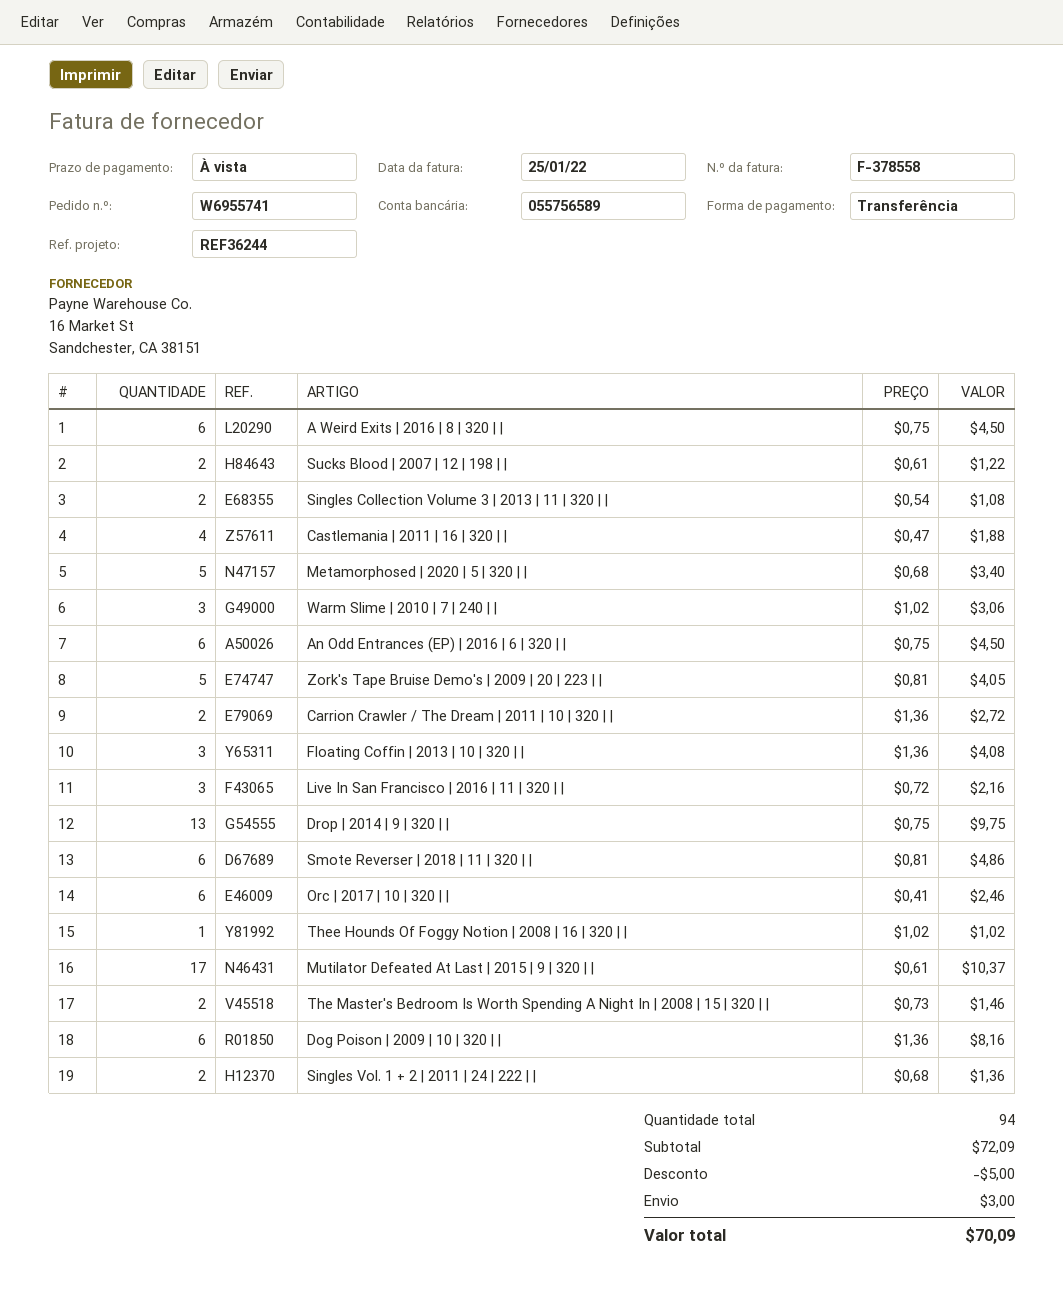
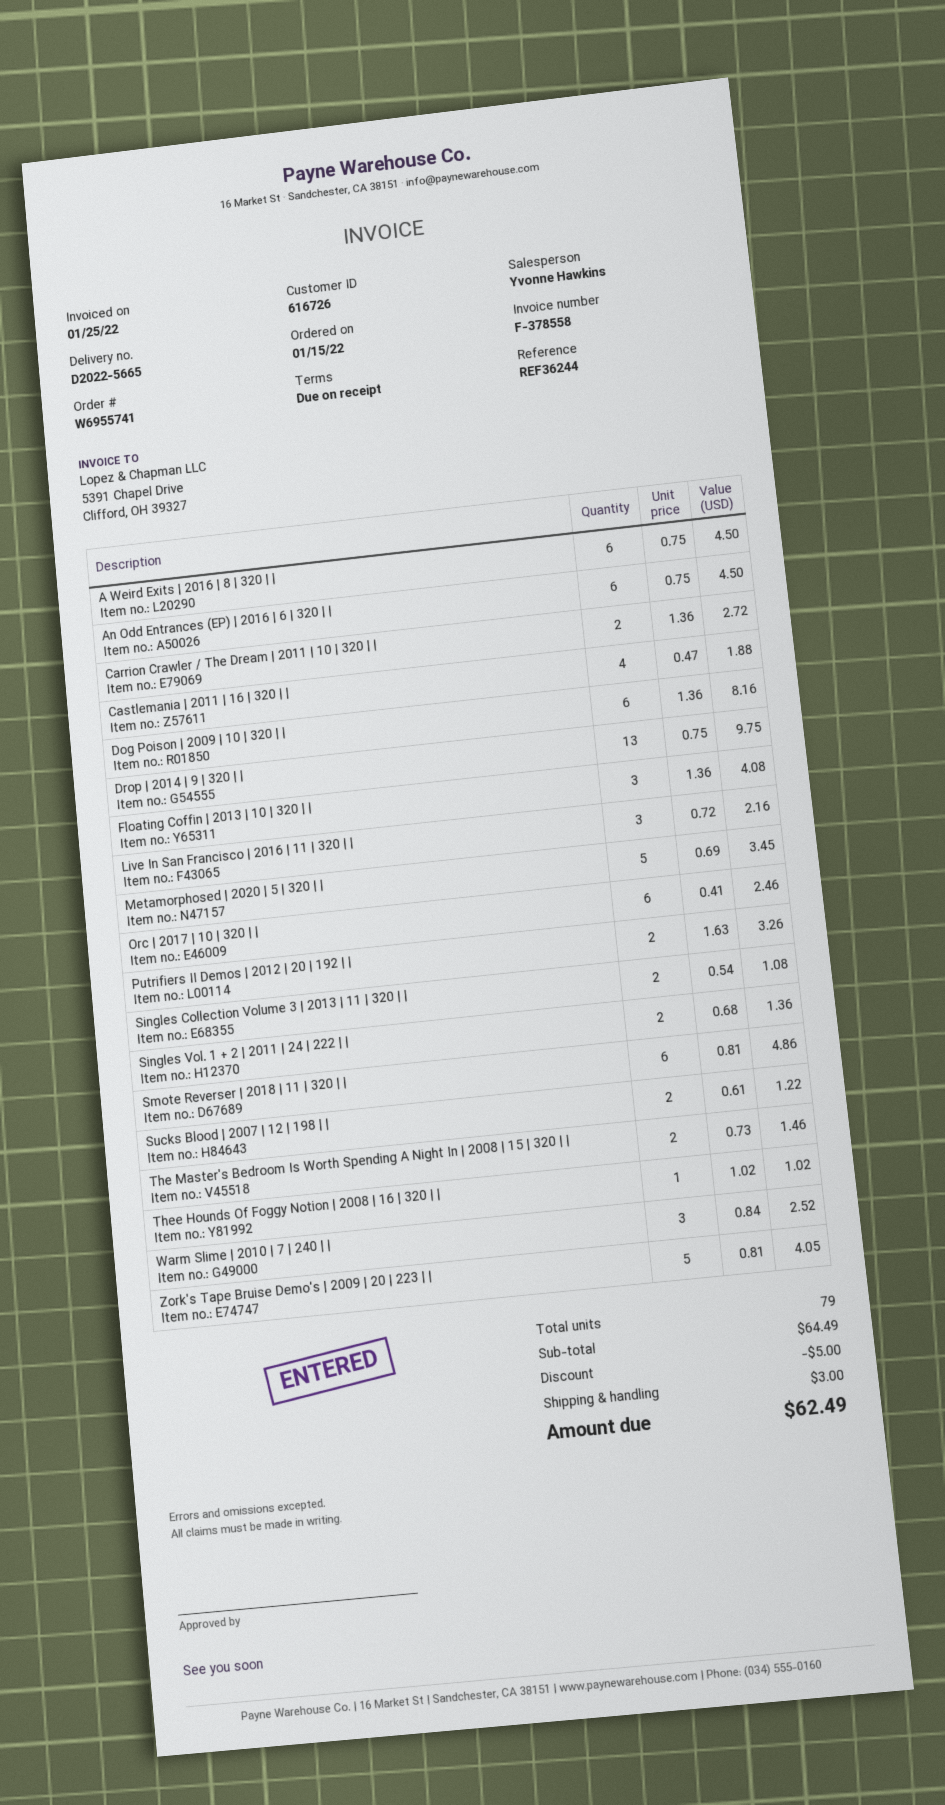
Metamorphosed | 2020 | 5 | 320 | |: 5 x 0.68 = 3.40 -> 5 x 0.69 = 3.45
Warm Slime | 2010 | 7 | 240 | |: 3 x 1.02 = 3.06 -> 3 x 0.84 = 2.52
Mutilator Defeated At Last | 2015 | 9 | 320 | |: 17 x 0.61 = 10.37 -> none
Putrifiers II Demos | 2012 | 20 | 192 | |: none -> 2 x 1.63 = 3.26
total quantity: 94 -> 79
subtotal: 72.09 -> 64.49
total: 70.09 -> 62.49

